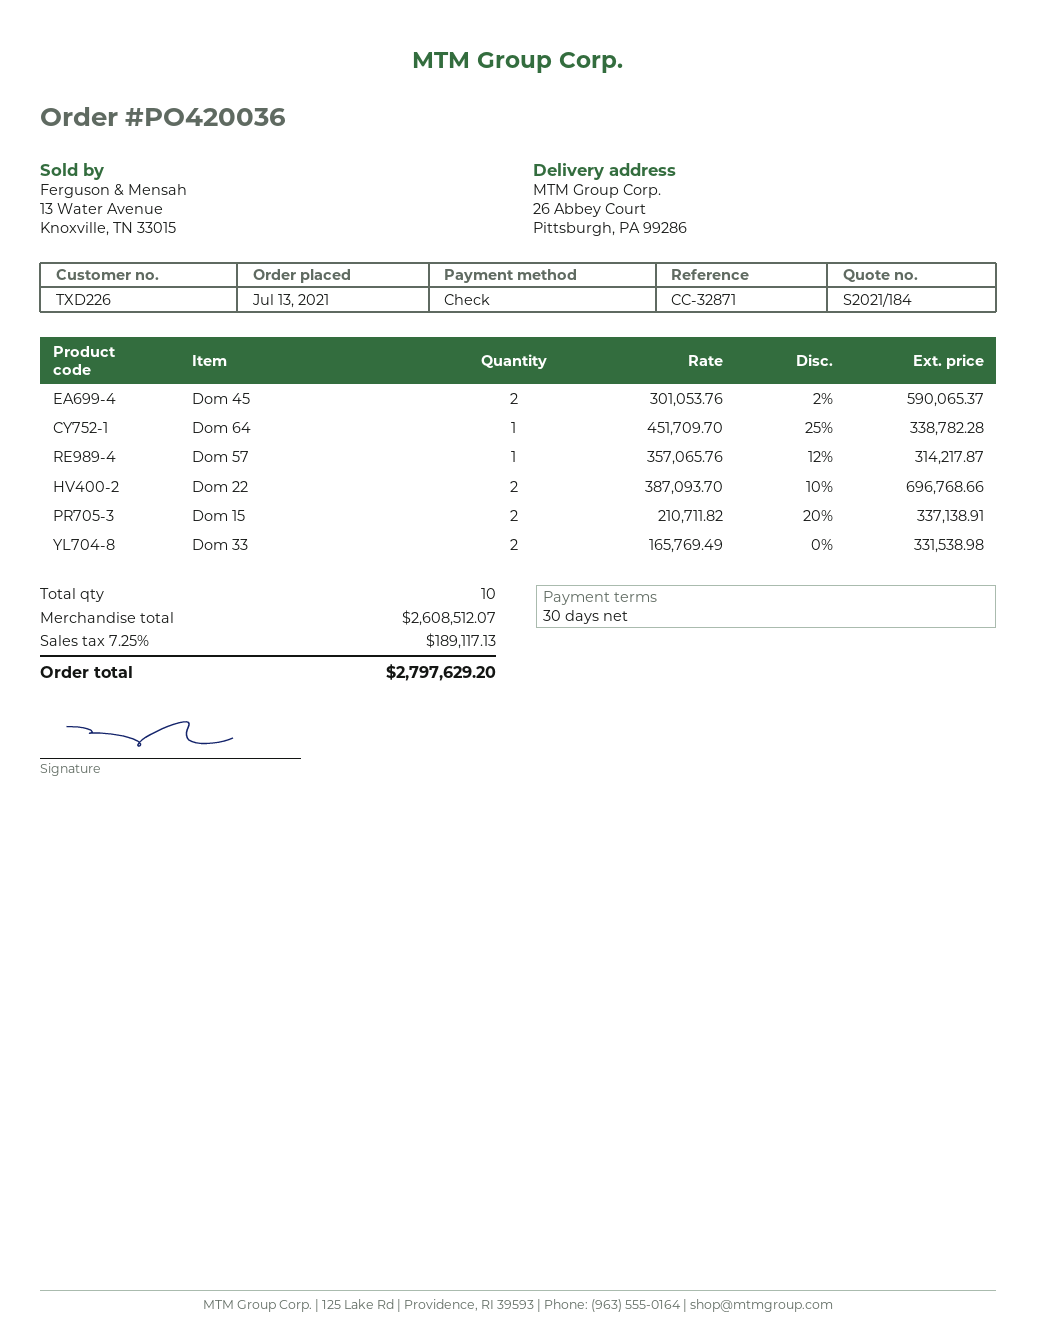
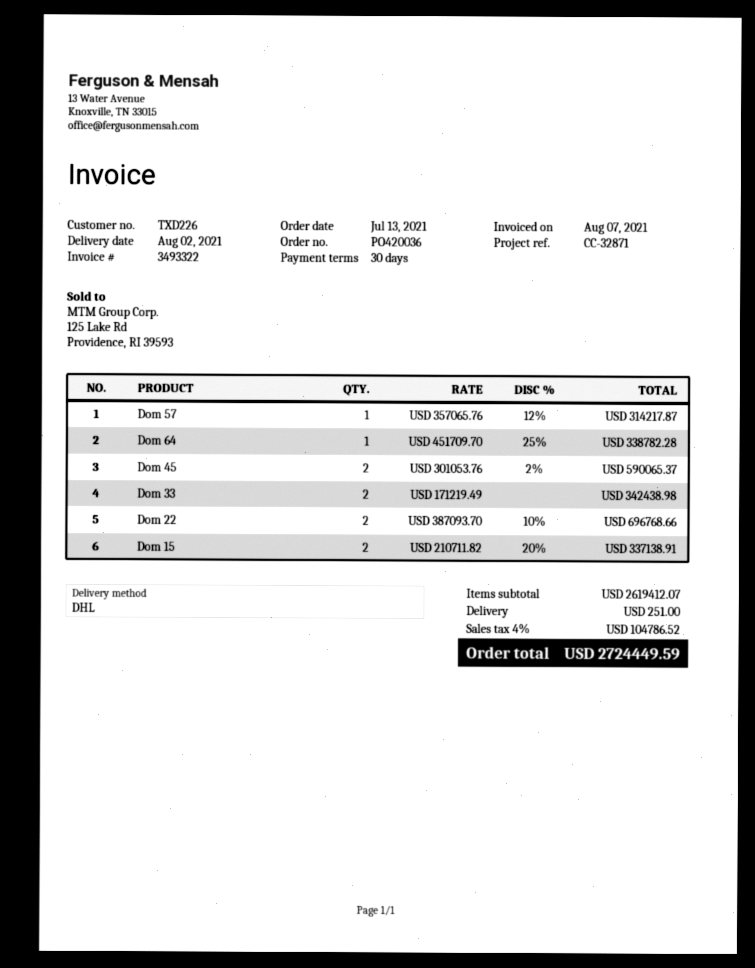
Dom 33: 2 x 165769.49 = 331538.98 -> 2 x 171219.49 = 342438.98
subtotal: 2608512.07 -> 2619412.07
shipping: none -> 251.00
tax: 7.25% = 189117.13 -> 4% = 104786.52
total: 2797629.20 -> 2724449.59

